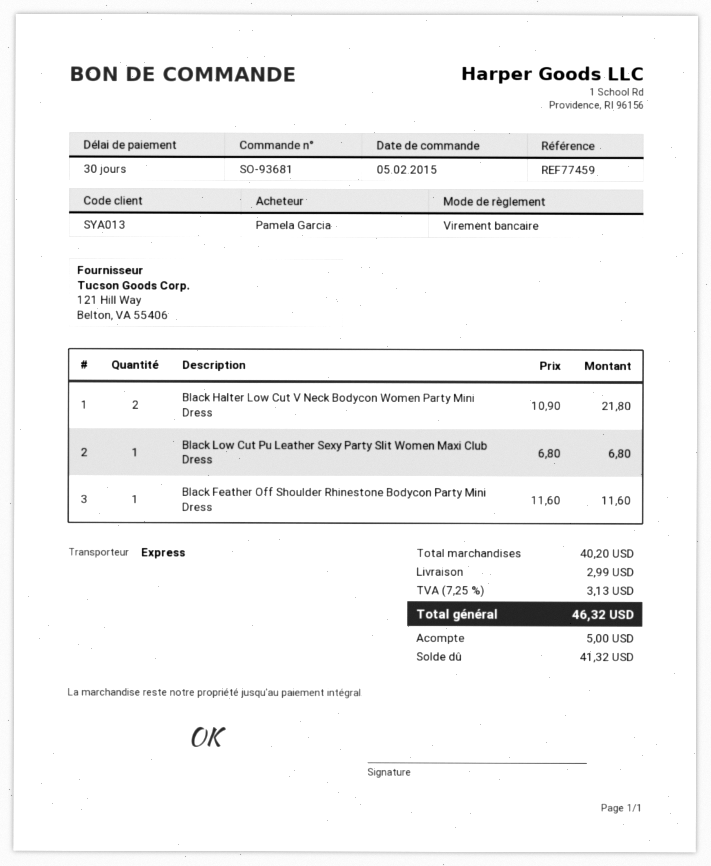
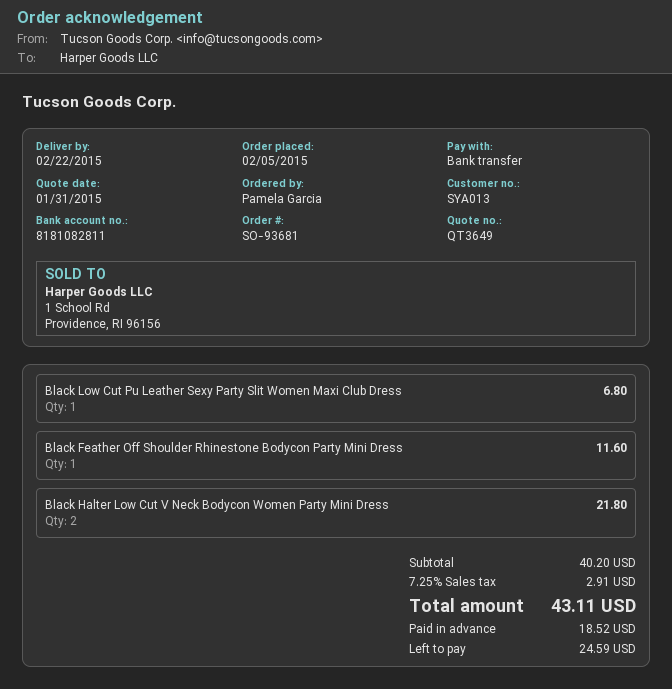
shipping: 2.99 -> none
tax: 7.25% = 3.13 -> 7.25% = 2.91
total: 46.32 -> 43.11
deposit: 5.00 -> 18.52
balance: 41.32 -> 24.59

